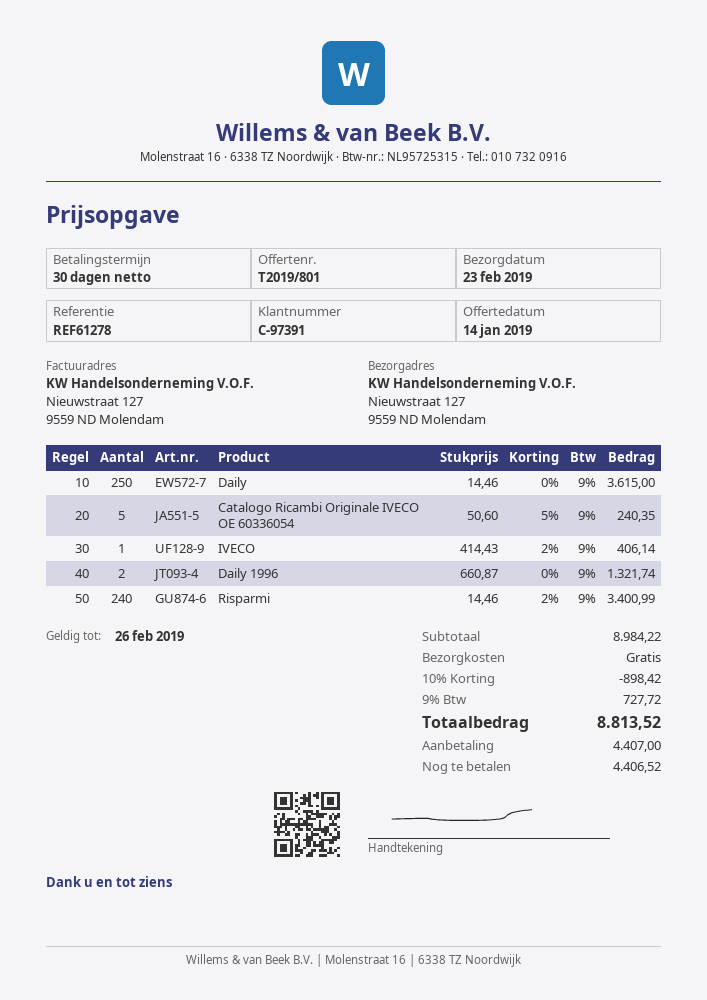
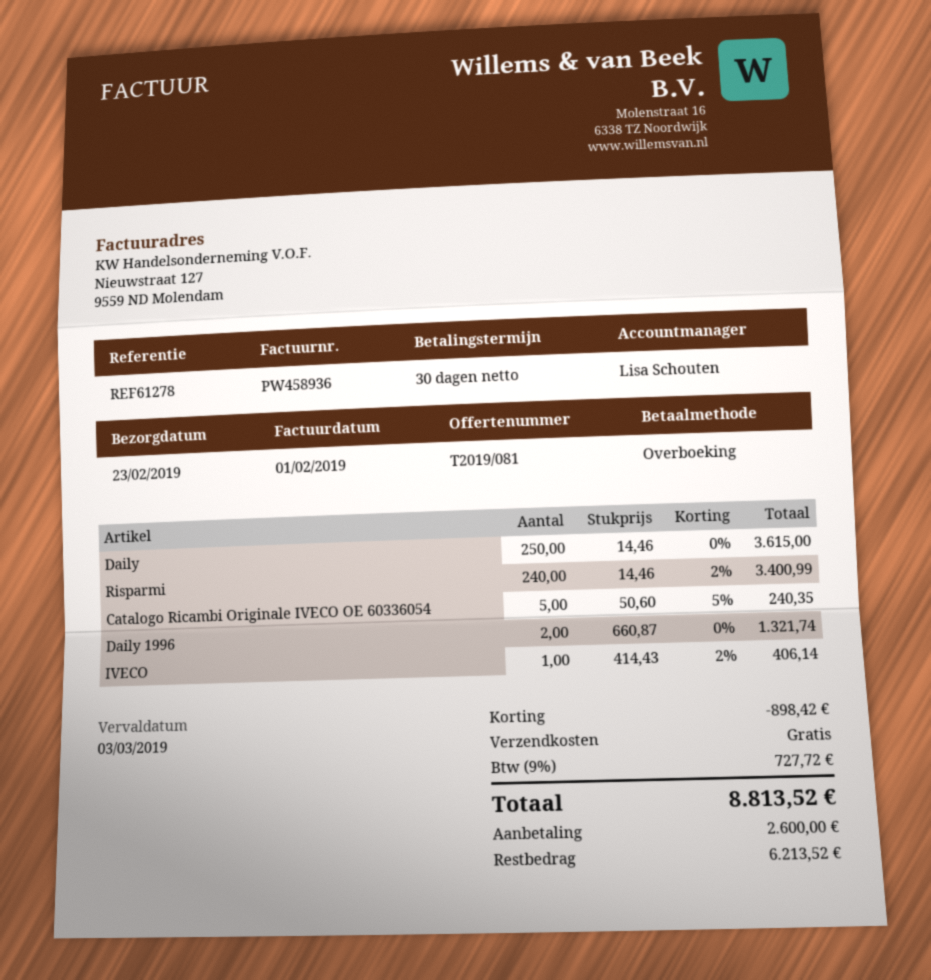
quote number: T2019/801 -> T2019/081
deposit: 4407.00 -> 2600.00
balance: 4406.52 -> 6213.52

